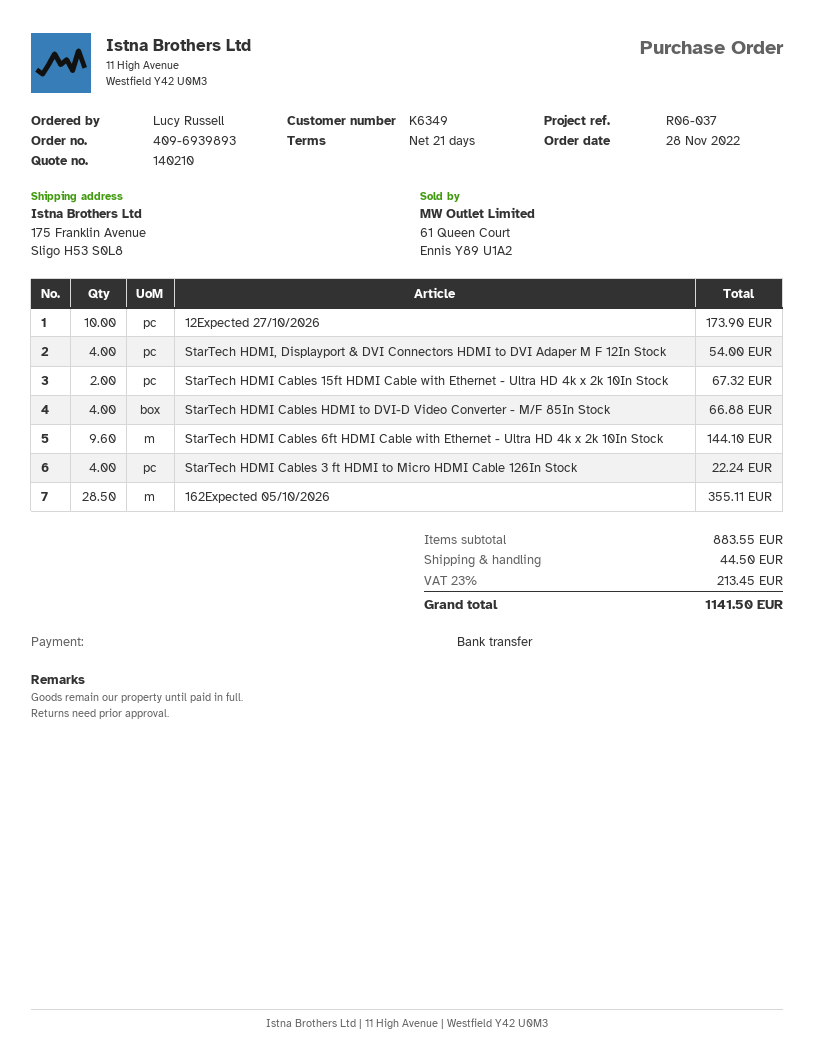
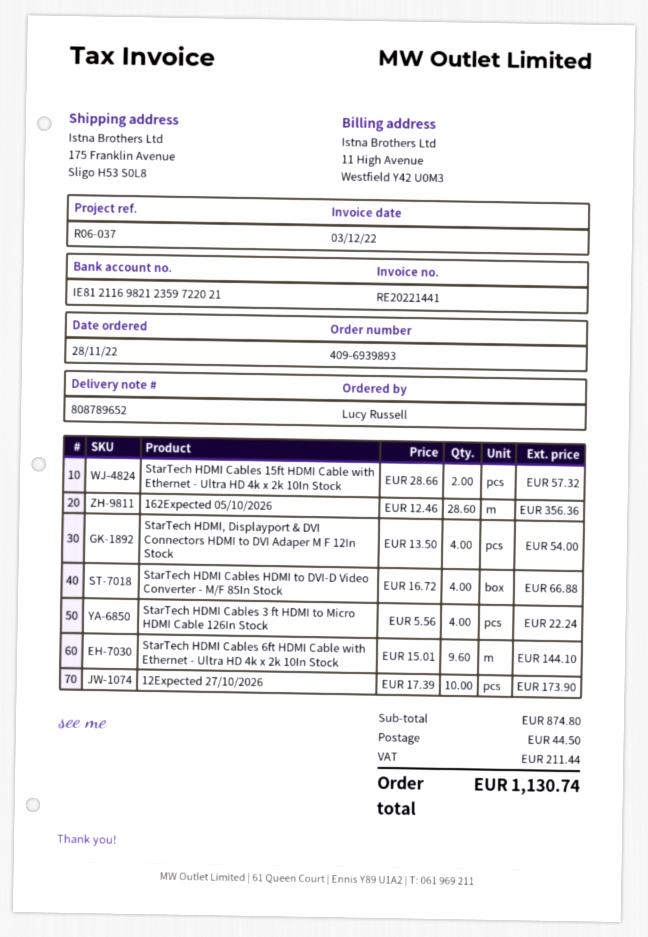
StarTech HDMI Cables 15ft HDMI Cable with Ethernet - Ultra HD 4k x 2k 10In Stock: 2 for 67.32 -> 2 for 57.32
162Expected 05/10/2026: 28.5 for 355.11 -> 28.6 for 356.36
subtotal: 883.55 -> 874.80
tax: 213.45 -> 211.44
total: 1141.50 -> 1130.74

